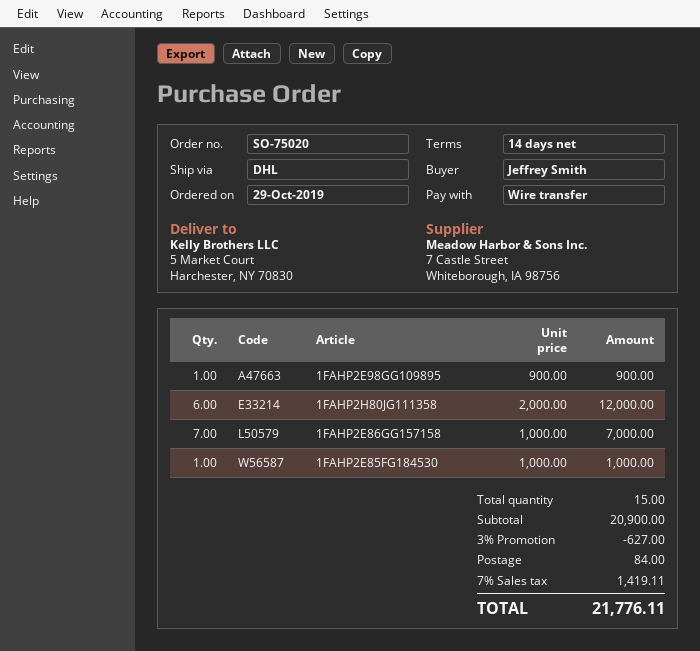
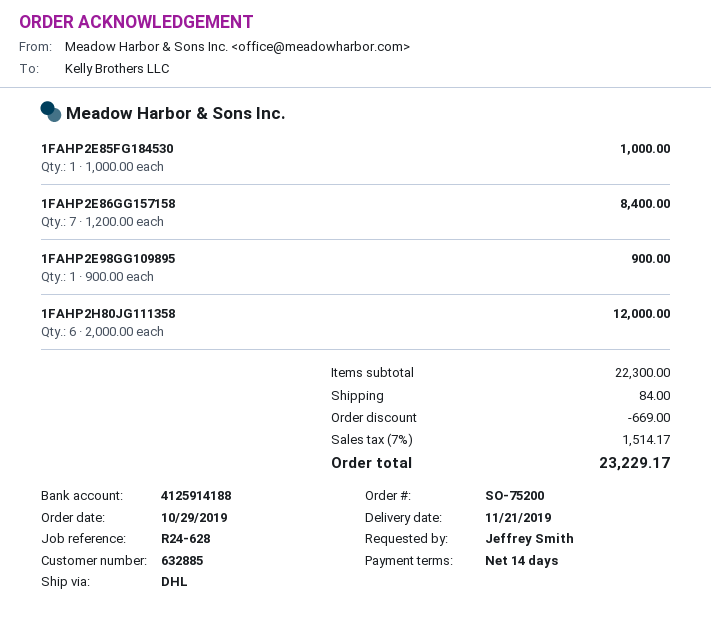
order number: SO-75020 -> SO-75200
1FAHP2E86GG157158: 7 x 1000.00 = 7000.00 -> 7 x 1200.00 = 8400.00
subtotal: 20900.00 -> 22300.00
discount: 627.00 -> 669.00
tax: 7% = 1419.11 -> 7% = 1514.17
total: 21776.11 -> 23229.17

